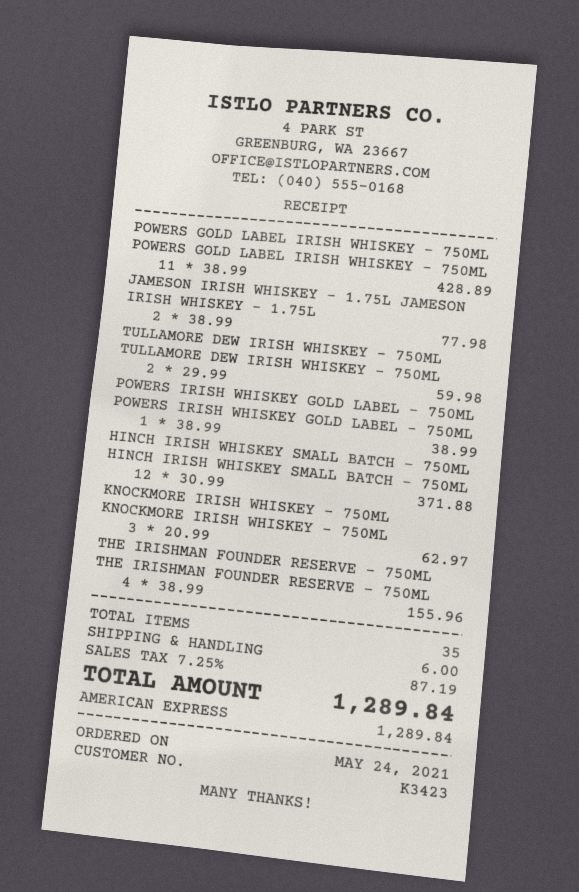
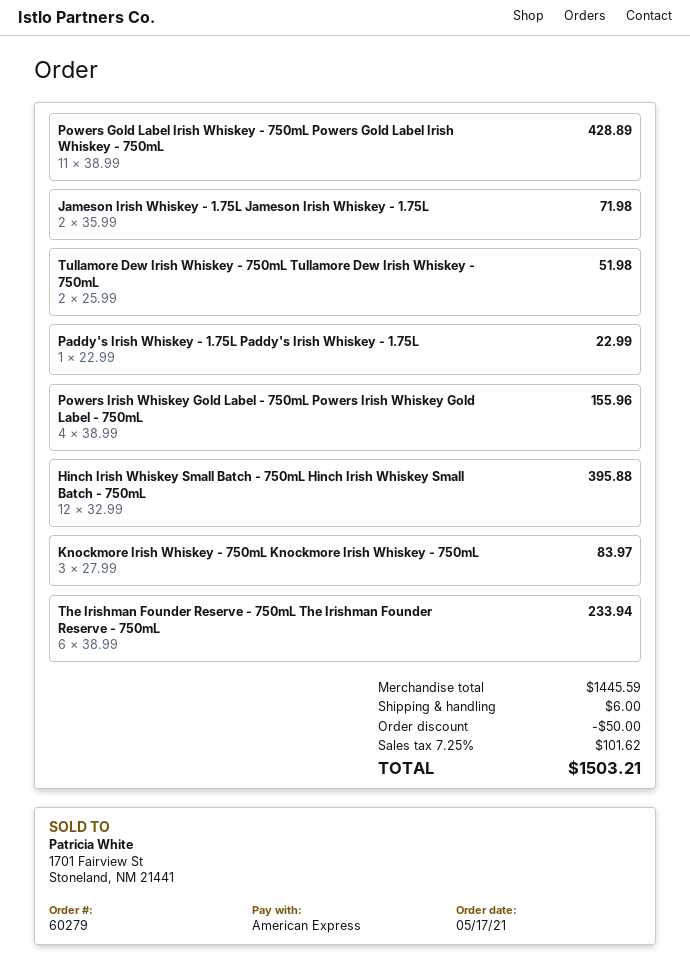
order date: 2021-05-24 -> 2021-05-17
JAMESON IRISH WHISKEY - 1.75L JAMESON IRISH WHISKEY - 1.75L: 2 x 38.99 = 77.98 -> 2 x 35.99 = 71.98
TULLAMORE DEW IRISH WHISKEY - 750ML TULLAMORE DEW IRISH WHISKEY - 750ML: 2 x 29.99 = 59.98 -> 2 x 25.99 = 51.98
POWERS IRISH WHISKEY GOLD LABEL - 750ML POWERS IRISH WHISKEY GOLD LABEL - 750ML: 1 x 38.99 = 38.99 -> 4 x 38.99 = 155.96
HINCH IRISH WHISKEY SMALL BATCH - 750ML HINCH IRISH WHISKEY SMALL BATCH - 750ML: 12 x 30.99 = 371.88 -> 12 x 32.99 = 395.88
KNOCKMORE IRISH WHISKEY - 750ML KNOCKMORE IRISH WHISKEY - 750ML: 3 x 20.99 = 62.97 -> 3 x 27.99 = 83.97
THE IRISHMAN FOUNDER RESERVE - 750ML THE IRISHMAN FOUNDER RESERVE - 750ML: 4 x 38.99 = 155.96 -> 6 x 38.99 = 233.94
Paddy's Irish Whiskey - 1.75L Paddy's Irish Whiskey - 1.75L: none -> 1 x 22.99 = 22.99
discount: none -> 50.00
tax: 7.25% = 87.19 -> 7.25% = 101.62
total: 1289.84 -> 1503.21

